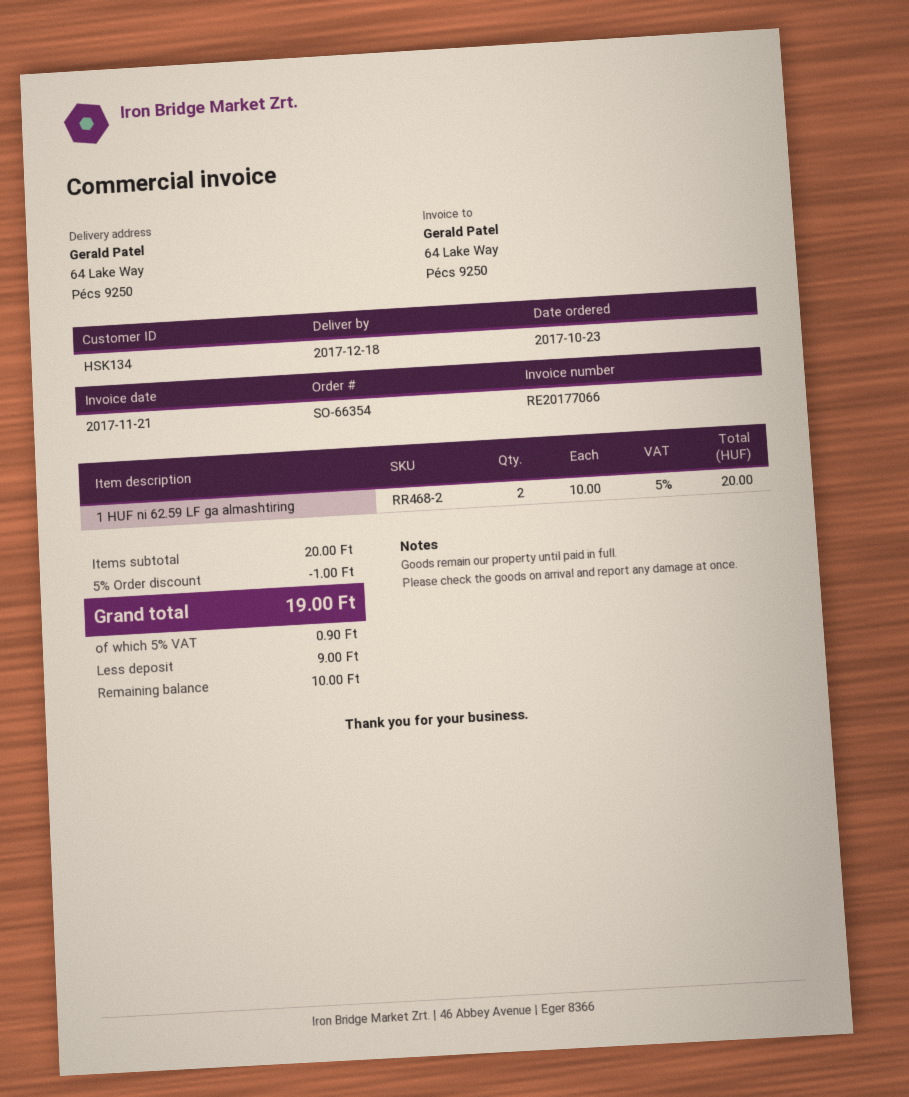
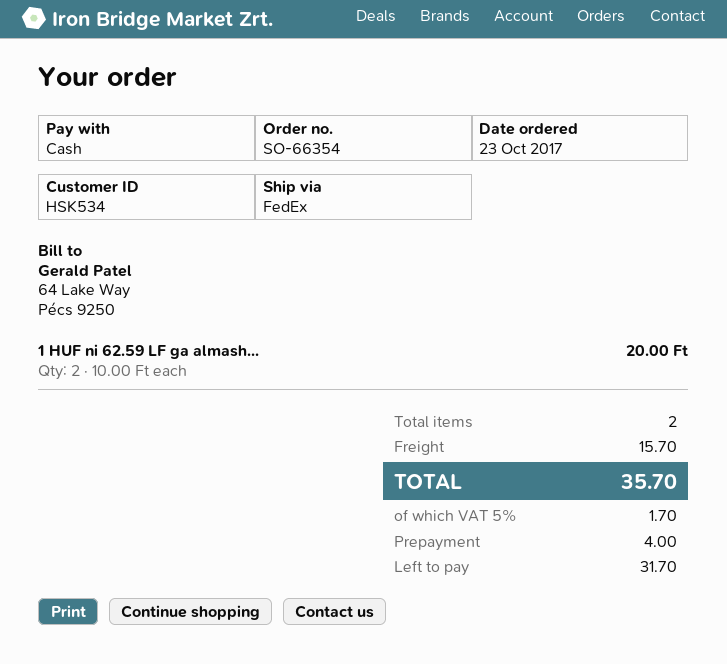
customer number: HSK134 -> HSK534
discount: 5% = 1.00 -> none
shipping: none -> 15.70
tax: 5% = 0.90 -> 5% = 1.70
total: 19.00 -> 35.70
deposit: 9.00 -> 4.00
balance: 10.00 -> 31.70

